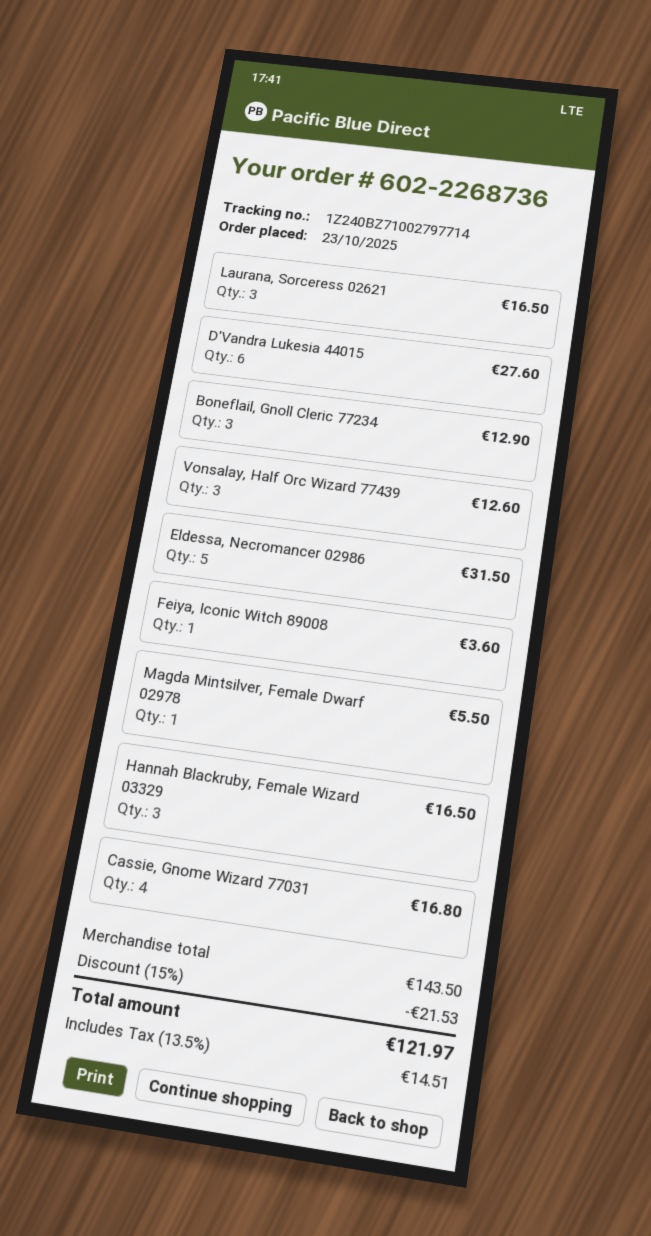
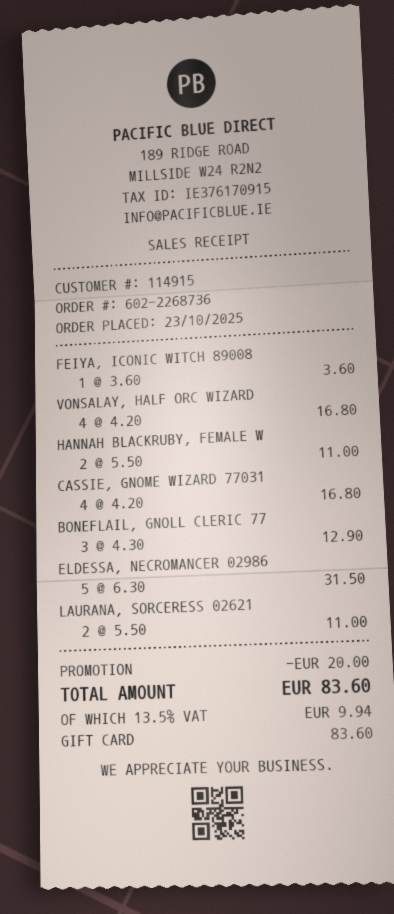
Laurana, Sorceress 02621: 3 for 16.50 -> 2 for 11.00
D'Vandra Lukesia 44015: 6 for 27.60 -> none
Vonsalay, Half Orc Wizard 77439: 3 for 12.60 -> 4 for 16.80
Magda Mintsilver, Female Dwarf 02978: 1 for 5.50 -> none
Hannah Blackruby, Female Wizard 03329: 3 for 16.50 -> 2 for 11.00
discount: 21.53 -> 20.00
tax: 13.5% = 14.51 -> 13.5% = 9.94
total: 121.97 -> 83.60

